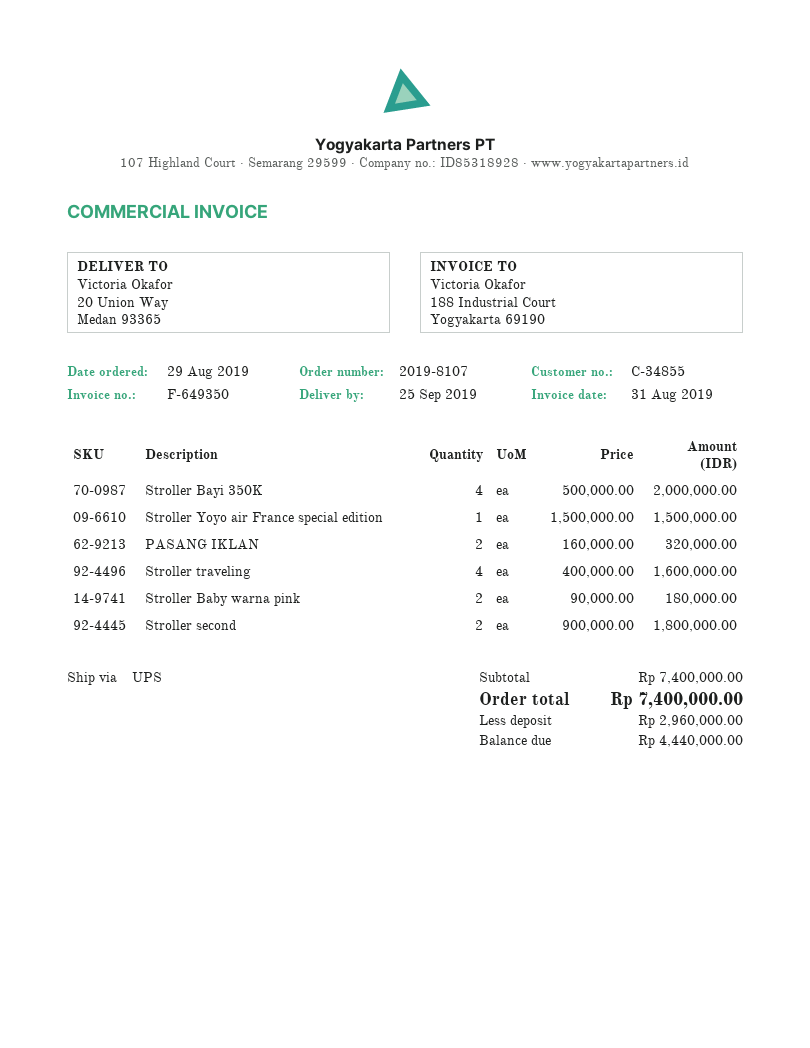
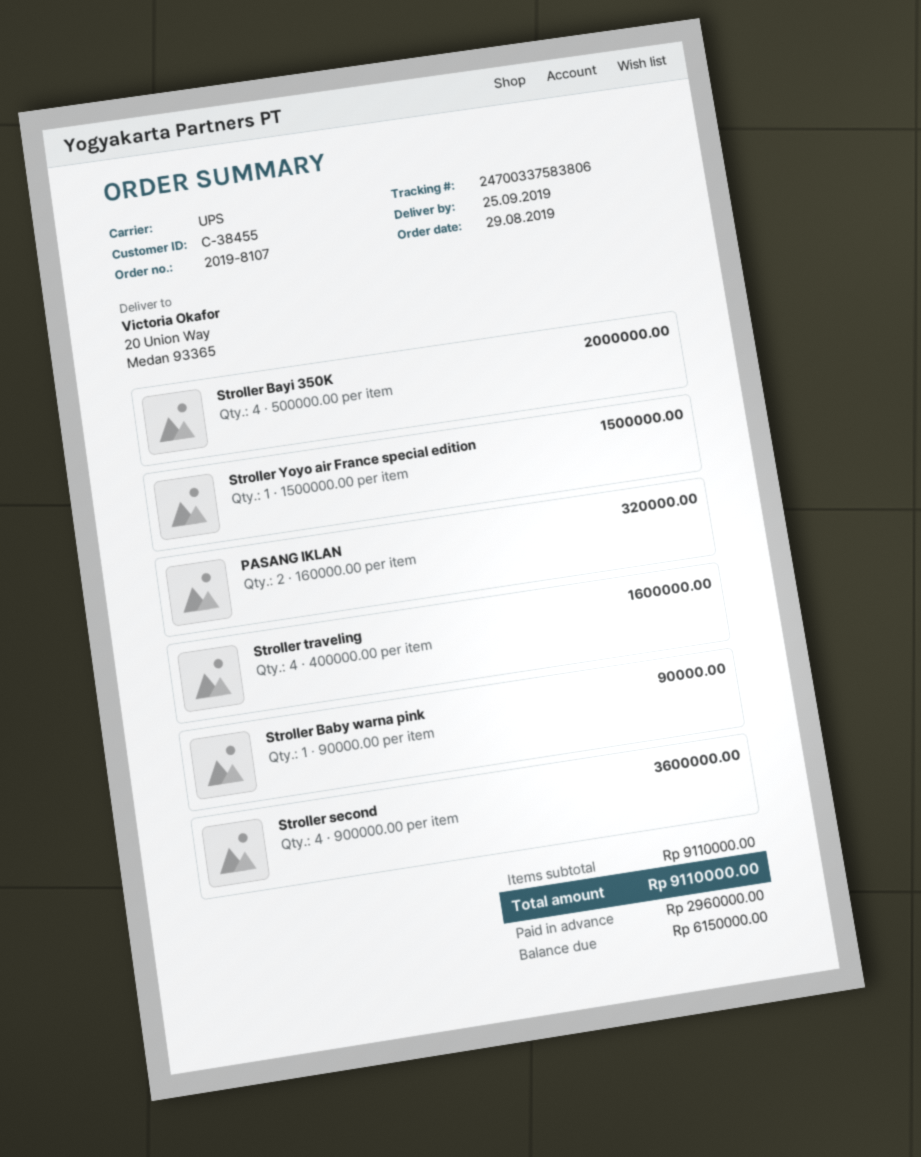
customer number: C-34855 -> C-38455
Stroller Baby warna pink: 2 x 90000.00 = 180000.00 -> 1 x 90000.00 = 90000.00
Stroller second: 2 x 900000.00 = 1800000.00 -> 4 x 900000.00 = 3600000.00
subtotal: 7400000.00 -> 9110000.00
total: 7400000.00 -> 9110000.00
balance: 4440000.00 -> 6150000.00

